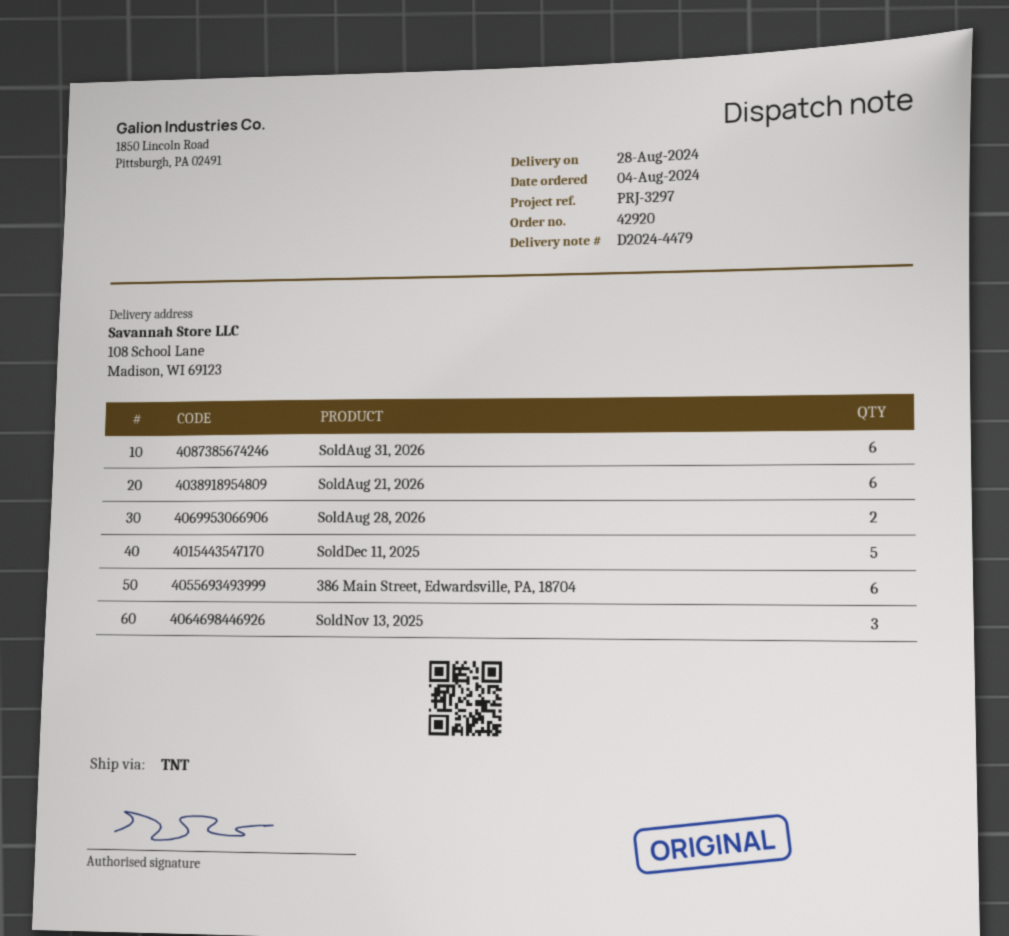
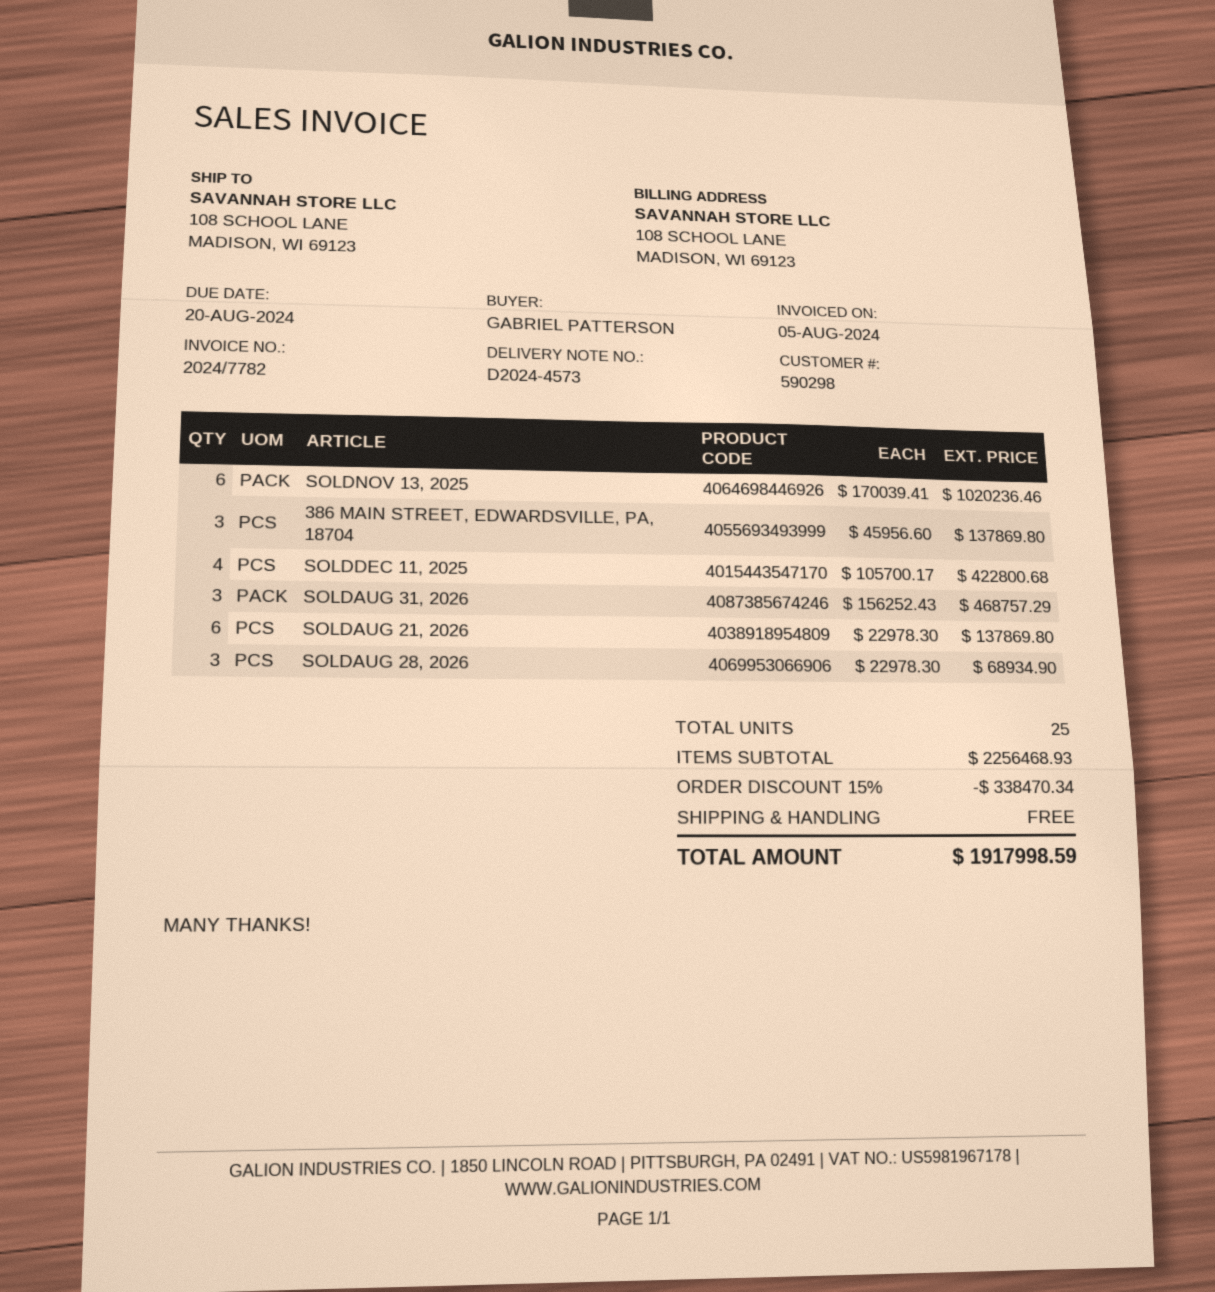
delivery note number: D2024-4479 -> D2024-4573
SoldAug 31, 2026: 6 -> 3
SoldAug 28, 2026: 2 -> 3
SoldDec 11, 2025: 5 -> 4
386 Main Street, Edwardsville, PA, 18704: 6 -> 3
SoldNov 13, 2025: 3 -> 6

